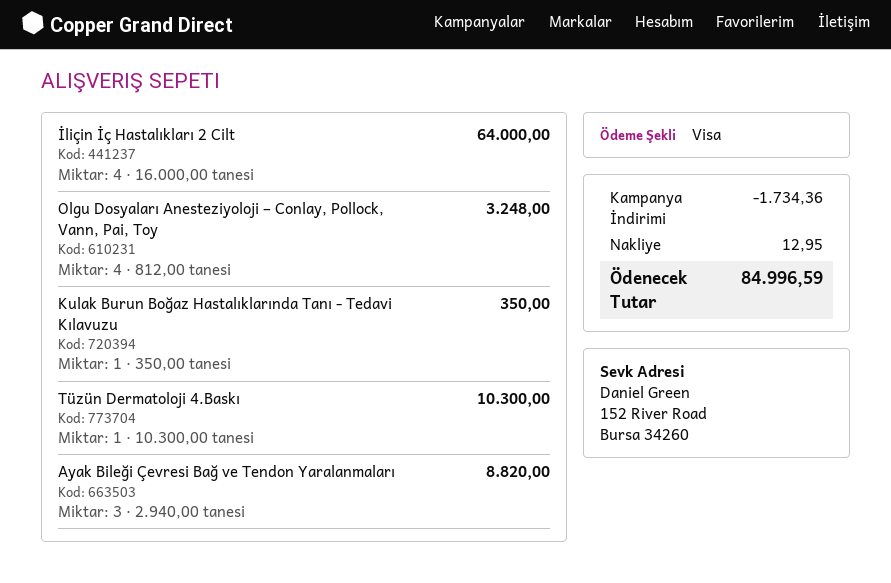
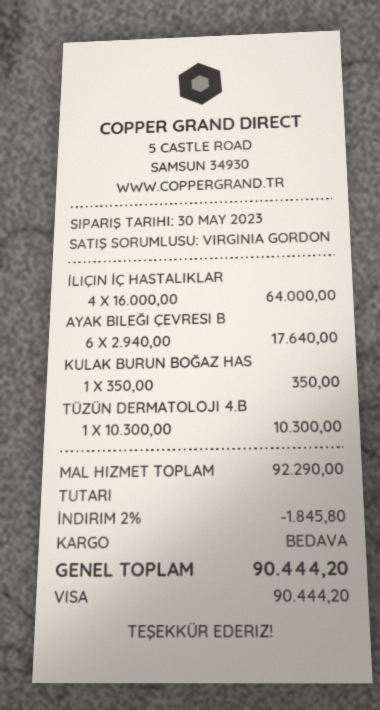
Olgu Dosyaları Anesteziyoloji – Conlay, Pollock, Vann, Pai, Toy: 4 x 812.00 = 3248.00 -> none
Ayak Bileği Çevresi Bağ ve Tendon Yaralanmaları: 3 x 2940.00 = 8820.00 -> 6 x 2940.00 = 17640.00
discount: 1734.36 -> 1845.80
shipping: 12.95 -> 0.00
total: 84996.59 -> 90444.20

